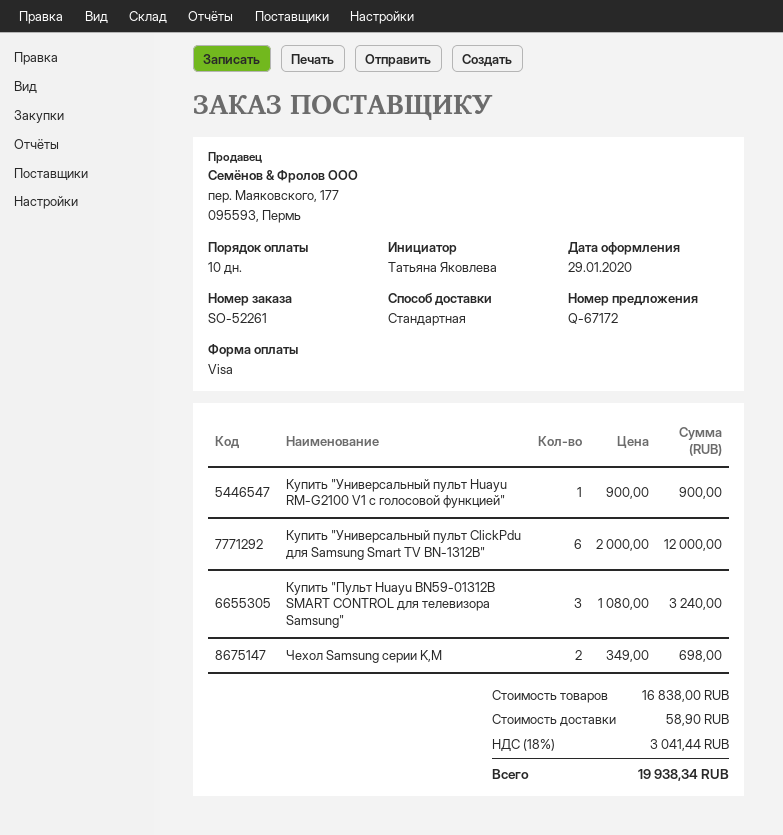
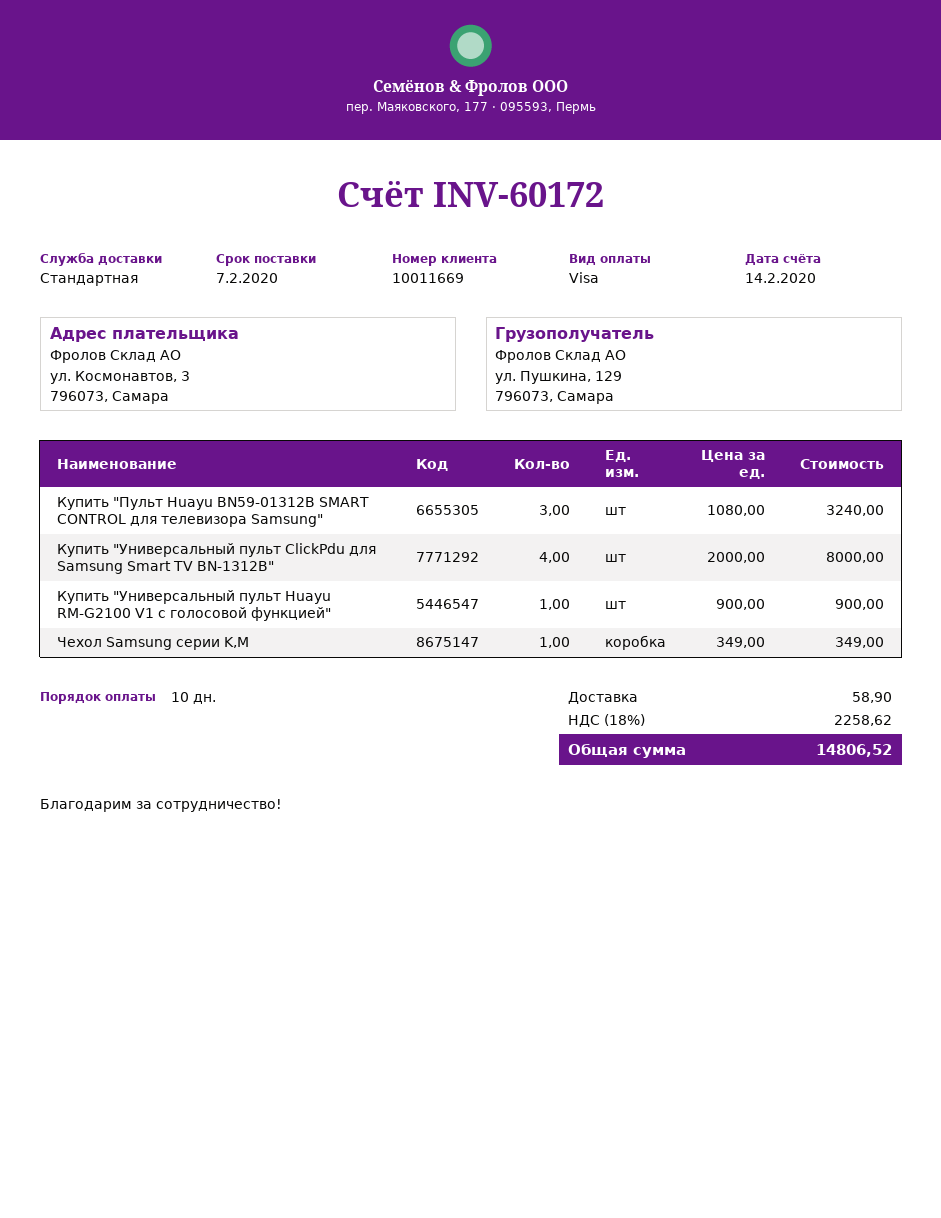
Купить "Универсальный пульт ClickPdu для Samsung Smart TV BN-1312B": 6 x 2000.00 = 12000.00 -> 4 x 2000.00 = 8000.00
Чехол Samsung серии K,М: 2 x 349.00 = 698.00 -> 1 x 349.00 = 349.00
tax: 18% = 3041.44 -> 18% = 2258.62
total: 19938.34 -> 14806.52

